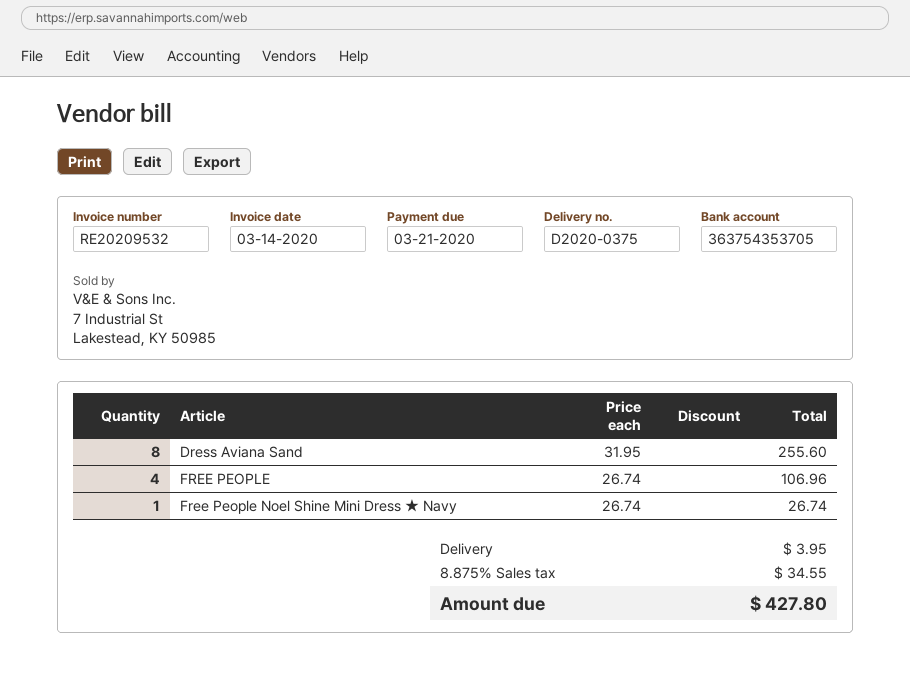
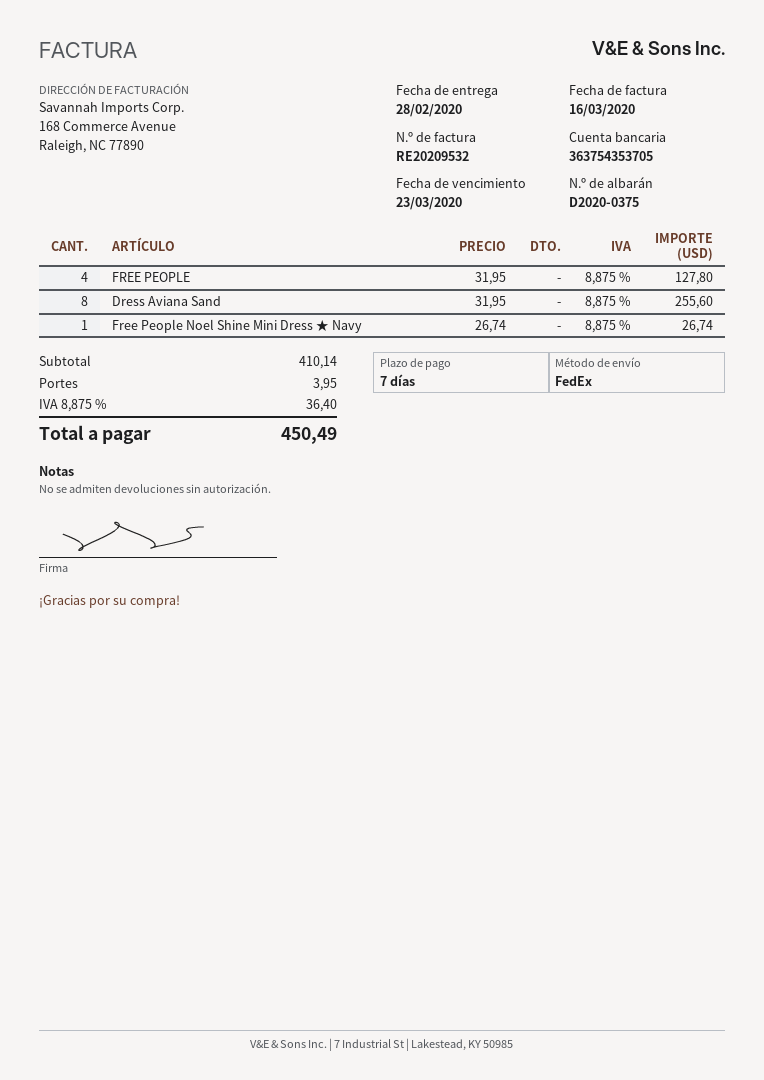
invoice date: 2020-03-14 -> 2020-03-16
due date: 2020-03-21 -> 2020-03-23
FREE PEOPLE: 4 x 26.74 = 106.96 -> 4 x 31.95 = 127.80
tax: 8.875% = 34.55 -> 8.875% = 36.40
total: 427.80 -> 450.49

